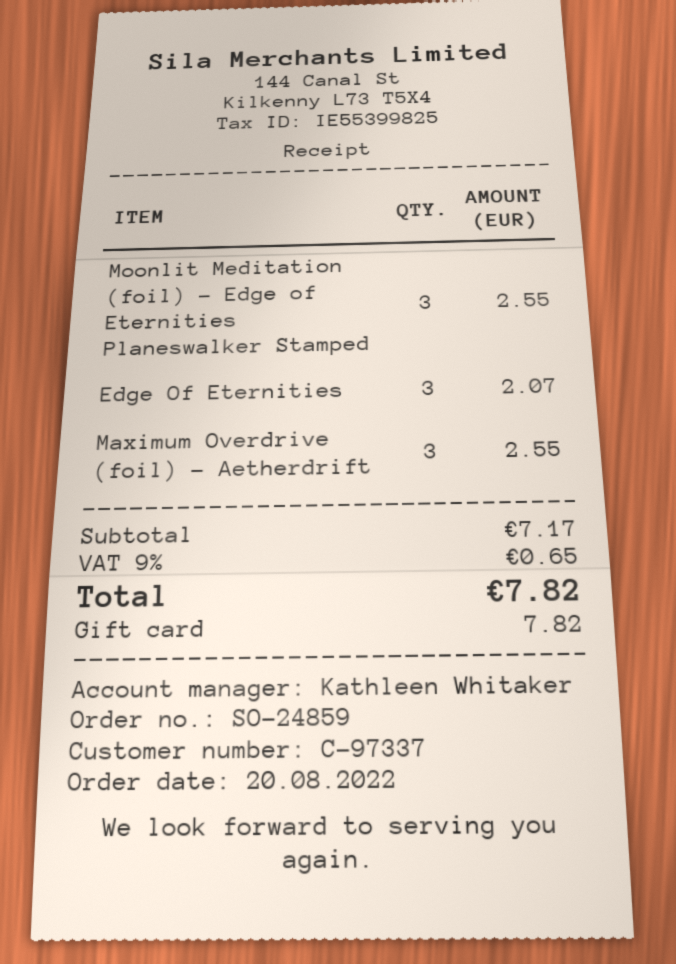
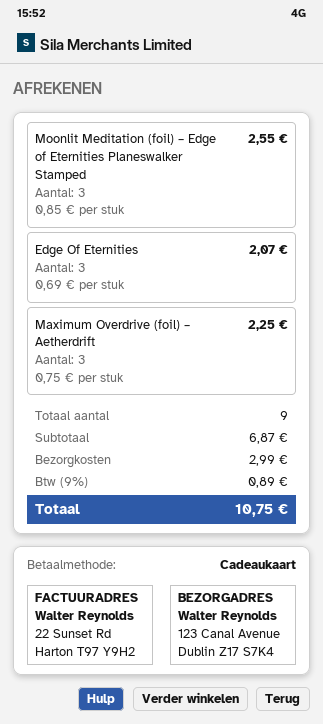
Maximum Overdrive (foil) – Aetherdrift: 3 for 2.55 -> 3 for 2.25
subtotal: 7.17 -> 6.87
shipping: none -> 2.99
tax: 9% = 0.65 -> 9% = 0.89
total: 7.82 -> 10.75

